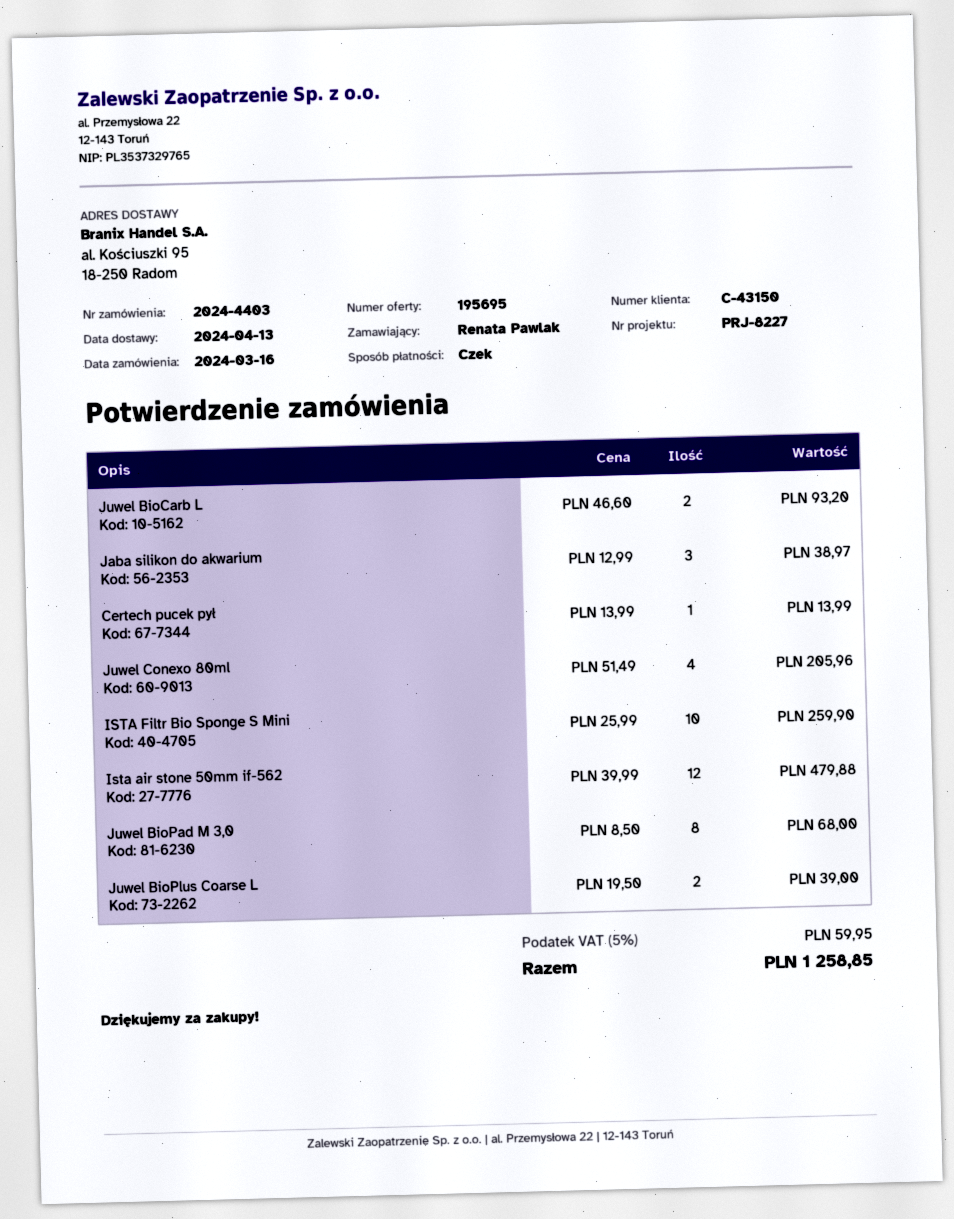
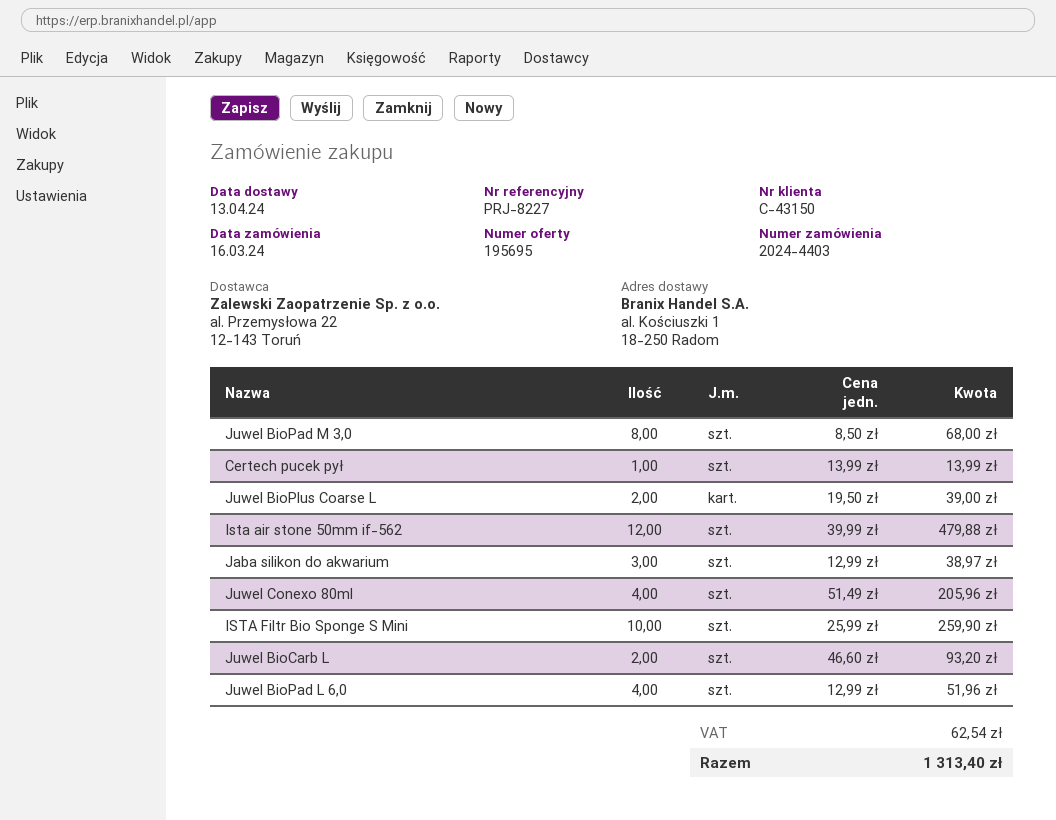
ship to: al. Kościuszki 95, 18-250 Radom -> al. Kościuszki 1, 18-250 Radom
Juwel BioPad L 6,0: none -> 4 x 12.99 = 51.96
tax: 59.95 -> 62.54
total: 1258.85 -> 1313.40

